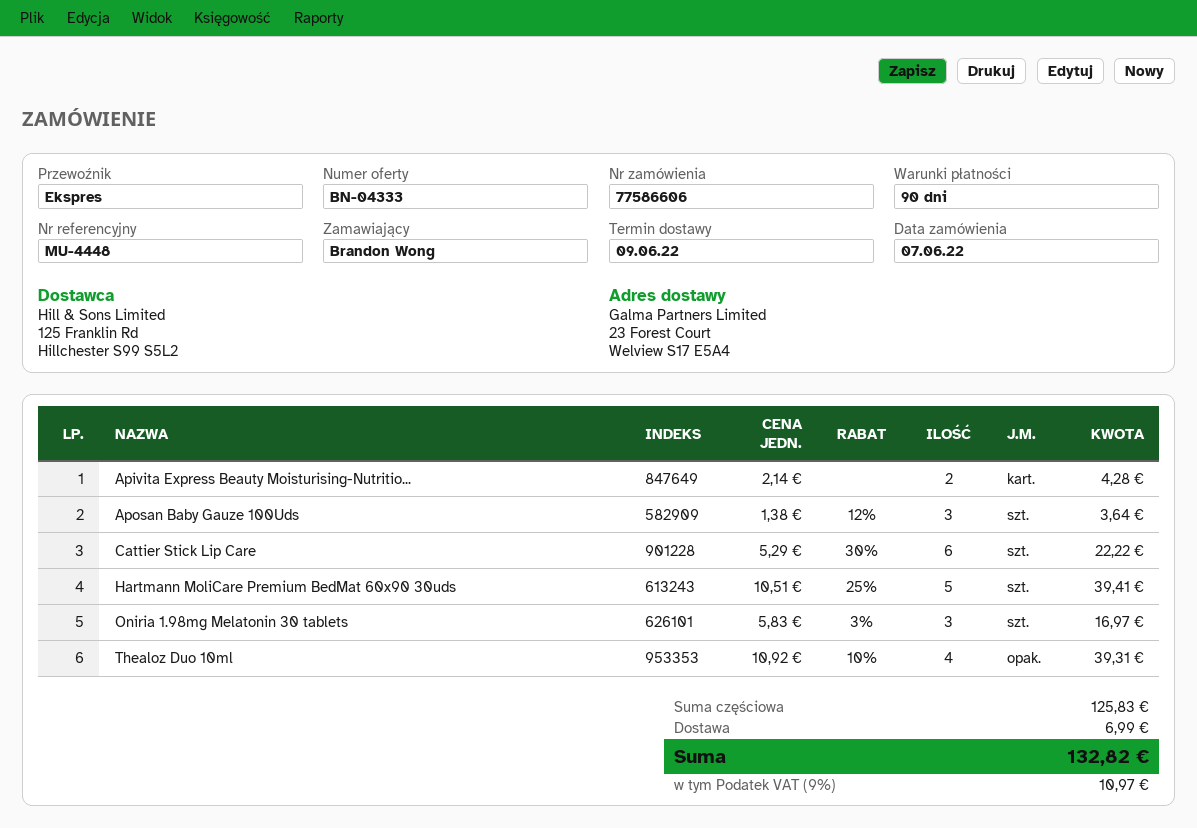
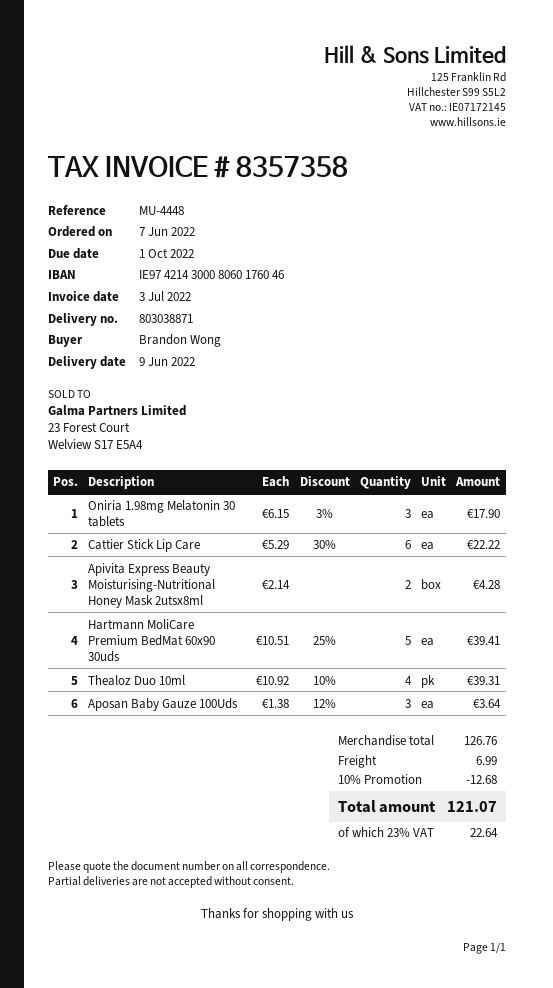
Oniria 1.98mg Melatonin 30 tablets: 3 x 5.83 - 3% = 16.97 -> 3 x 6.15 - 3% = 17.90
subtotal: 125.83 -> 126.76
discount: none -> 10% = 12.68
tax: 9% = 10.97 -> 23% = 22.64
total: 132.82 -> 121.07

